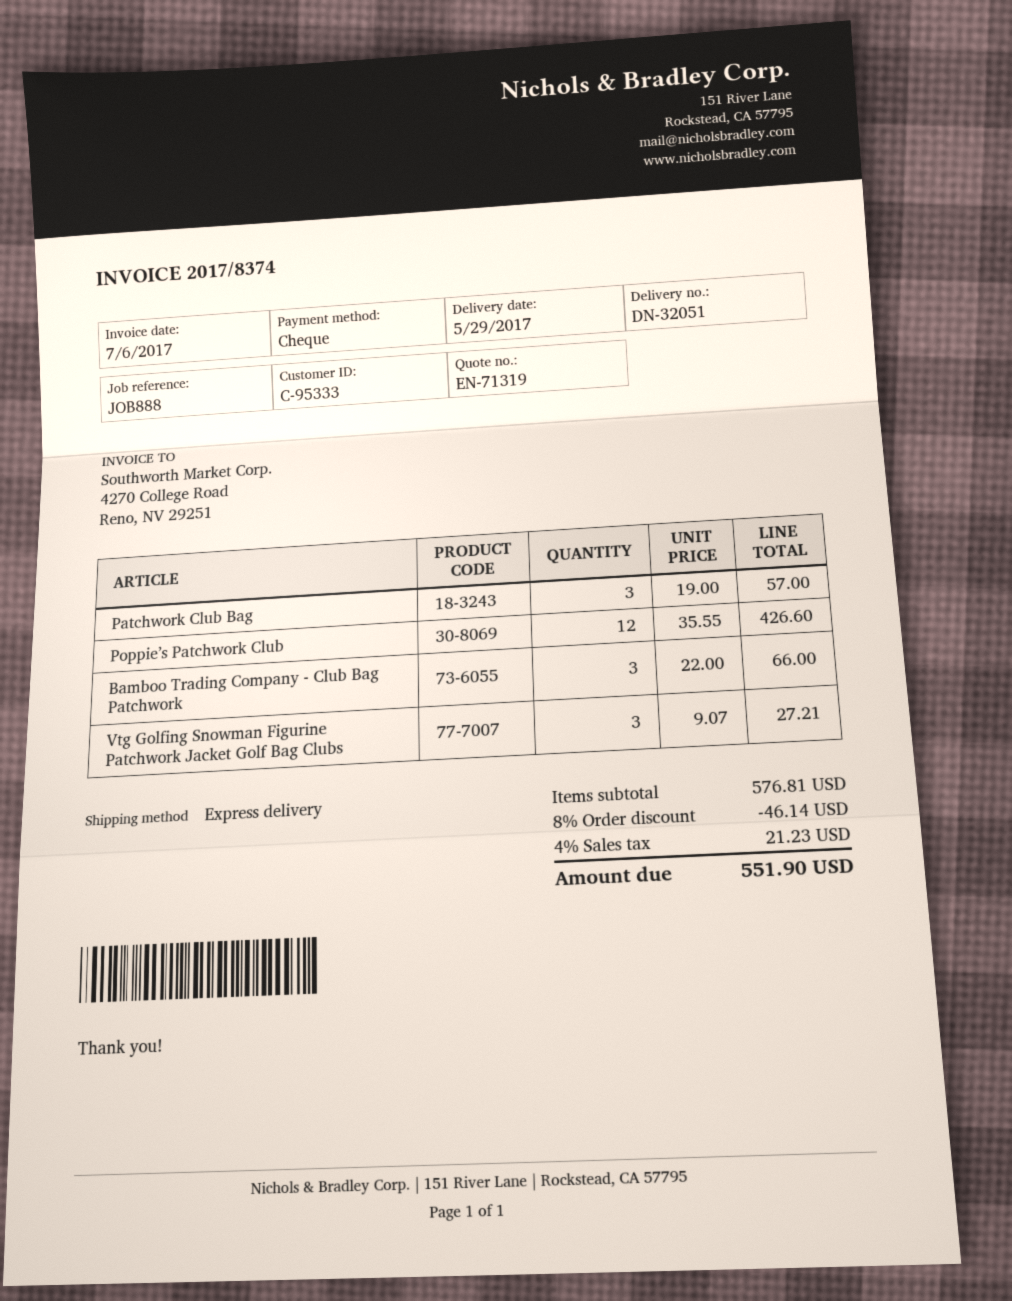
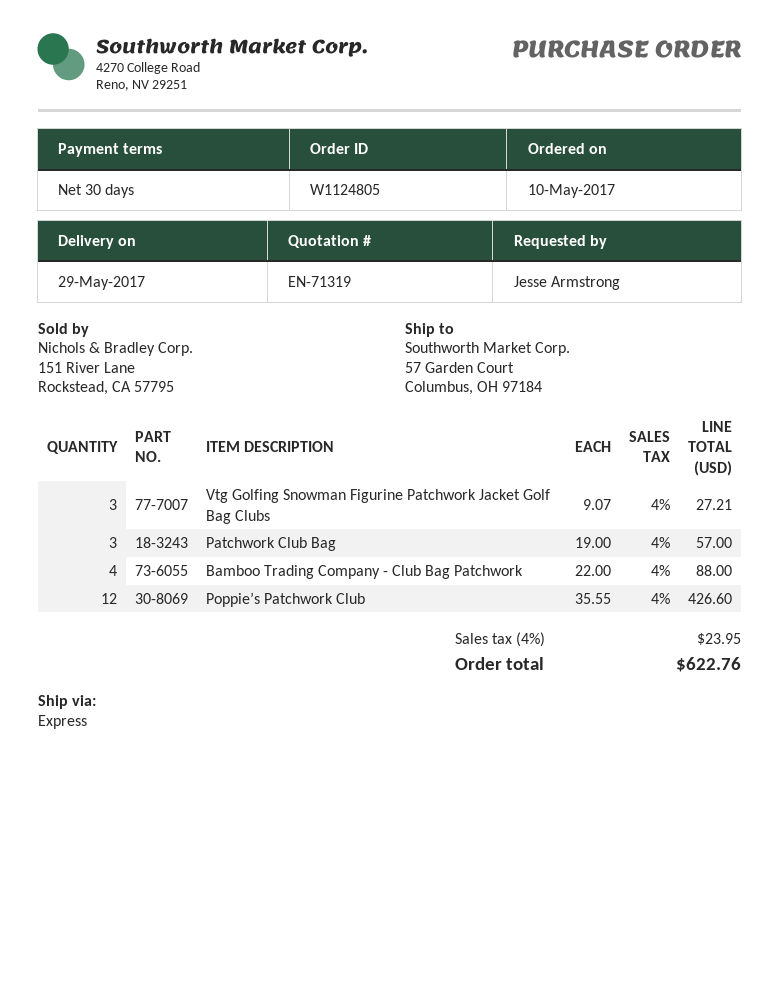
Bamboo Trading Company - Club Bag Patchwork: 3 x 22.00 = 66.00 -> 4 x 22.00 = 88.00
discount: 8% = 46.14 -> none
tax: 4% = 21.23 -> 4% = 23.95
total: 551.90 -> 622.76

